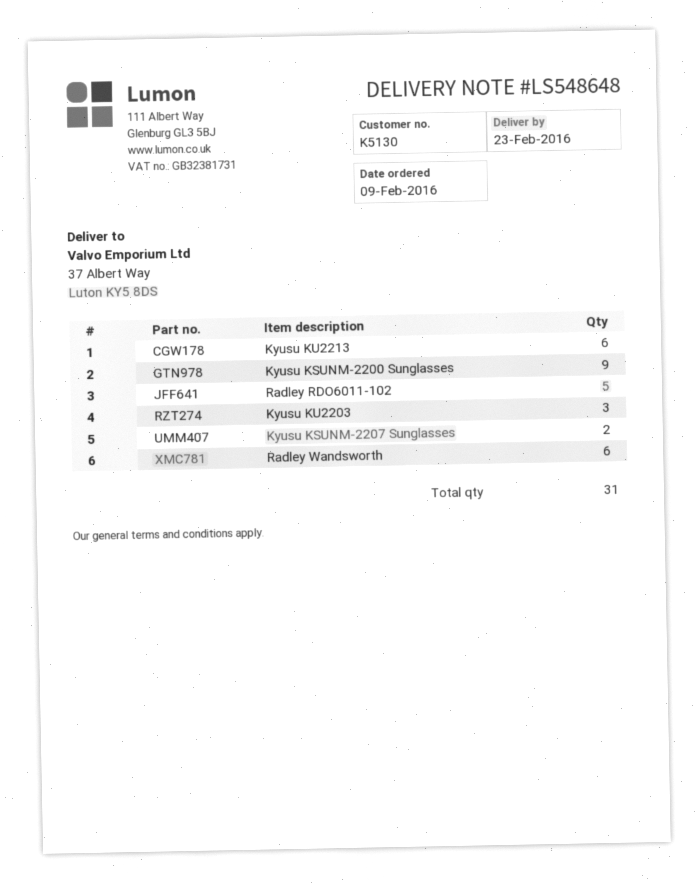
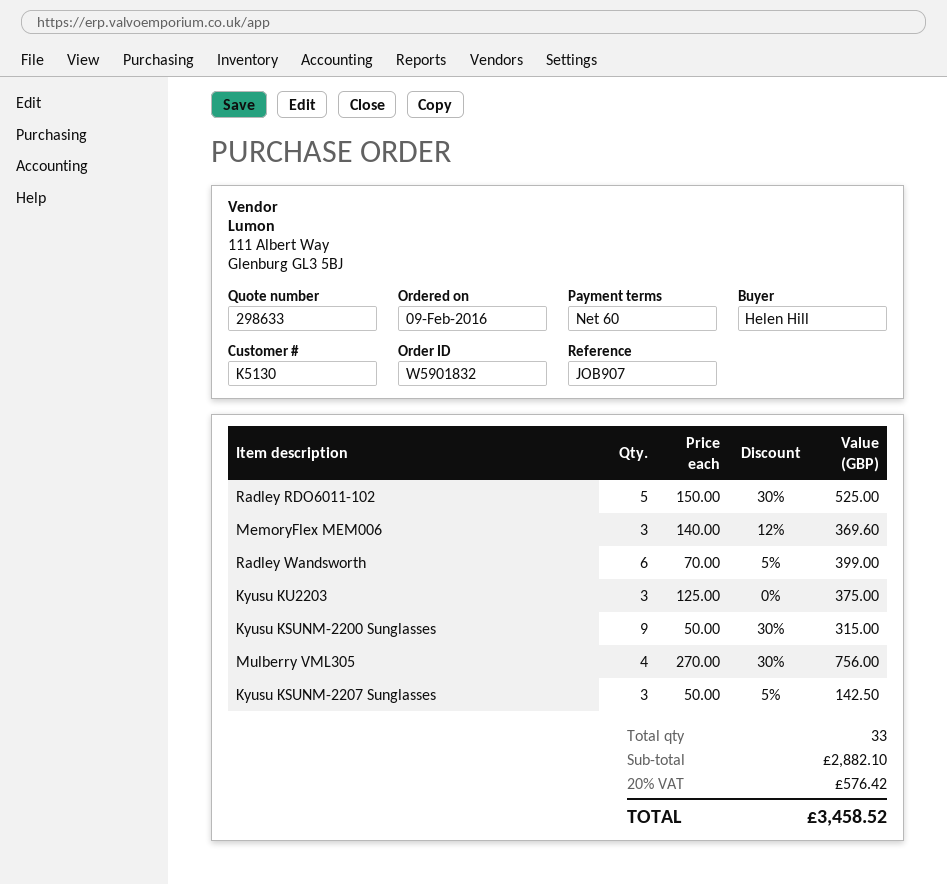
Kyusu KU2213: 6 -> none
Kyusu KSUNM-2207 Sunglasses: 2 -> 3
MemoryFlex MEM006: none -> 3
Mulberry VML305: none -> 4
total quantity: 31 -> 33

